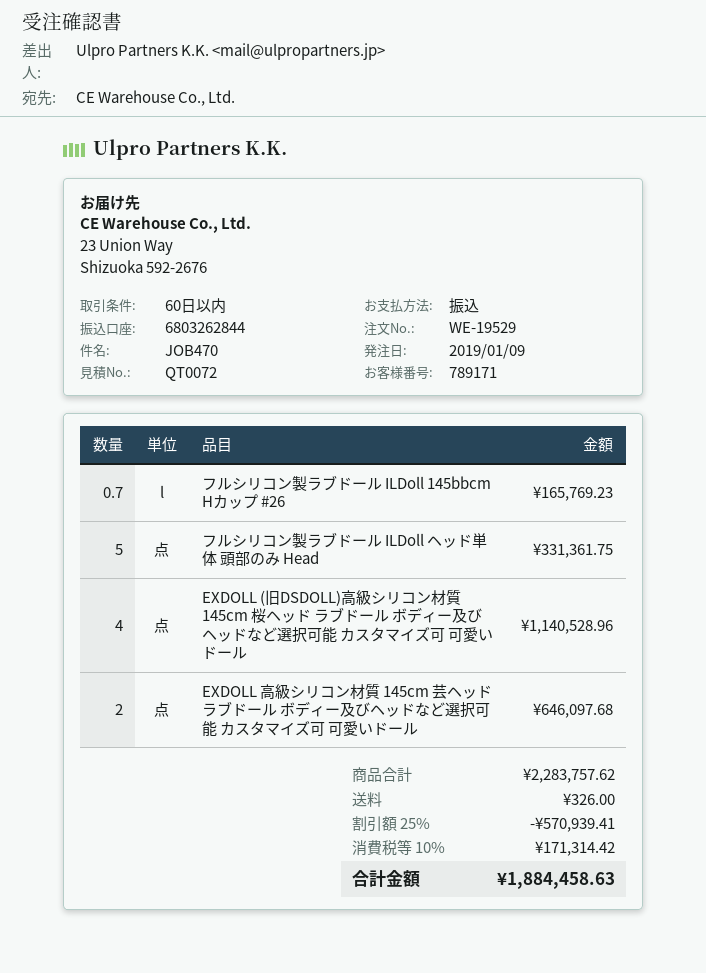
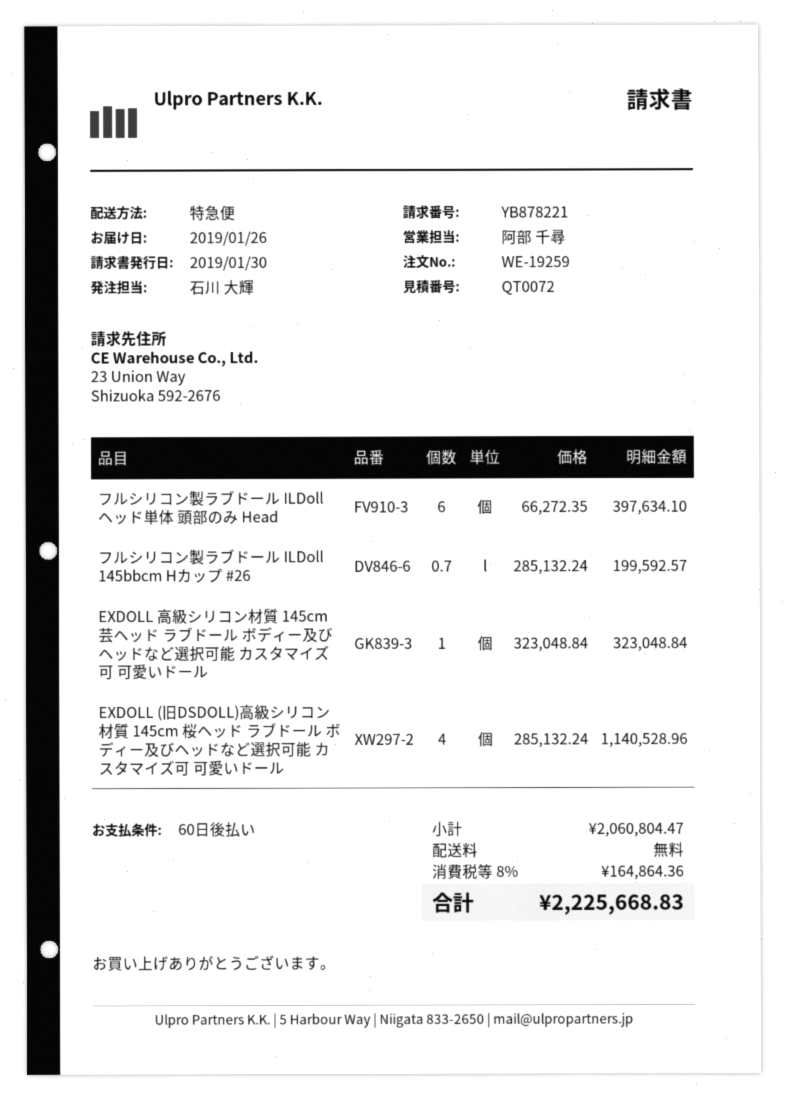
order number: WE-19529 -> WE-19259
フルシリコン製ラブドール ILDoll 145bbcm Hカップ #26: 0.7 for 165769.23 -> 0.7 for 199592.57
フルシリコン製ラブドール ILDoll ヘッド単体 頭部のみ Head: 5 for 331361.75 -> 6 for 397634.10
EXDOLL 高級シリコン材質 145cm 芸ヘッド ラブドール ボディー及びヘッドなど選択可能 カスタマイズ可 可愛いドール: 2 for 646097.68 -> 1 for 323048.84
subtotal: 2283757.62 -> 2060804.47
discount: 25% = 570939.41 -> none
shipping: 326.00 -> 0.00
tax: 10% = 171314.42 -> 8% = 164864.36
total: 1884458.63 -> 2225668.83

